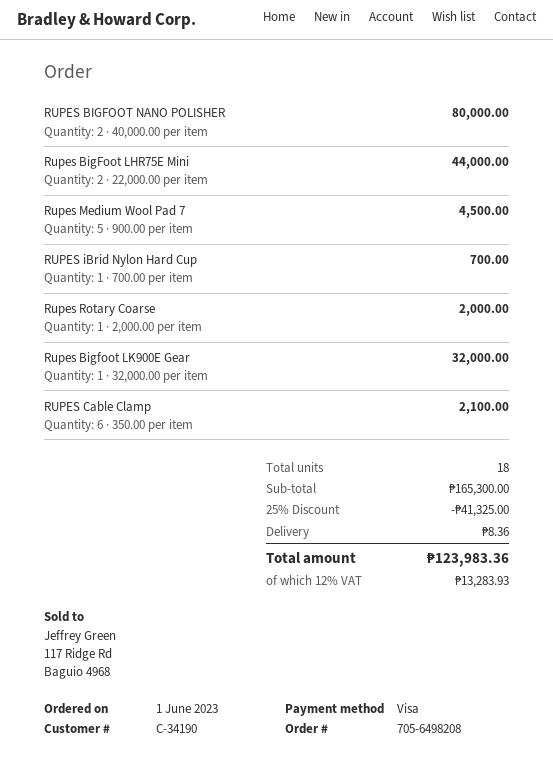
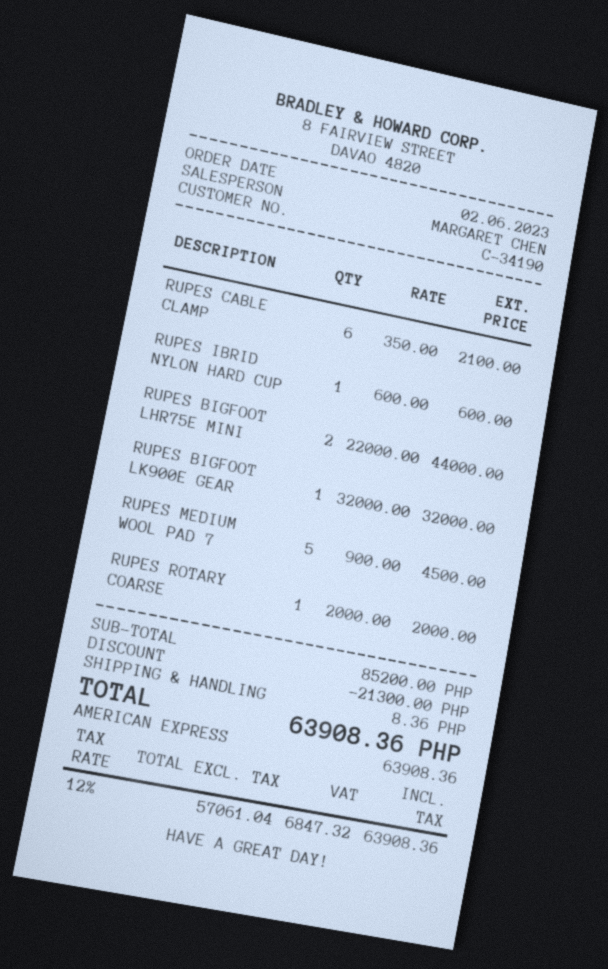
order date: 2023-06-01 -> 2023-06-02
payment method: Visa -> American Express
RUPES BIGFOOT NANO POLISHER: 2 x 40000.00 = 80000.00 -> none
RUPES iBrid Nylon Hard Cup: 1 x 700.00 = 700.00 -> 1 x 600.00 = 600.00
subtotal: 165300.00 -> 85200.00
discount: 41325.00 -> 21300.00
tax: 12% = 13283.93 -> 12% = 6847.32
total: 123983.36 -> 63908.36

